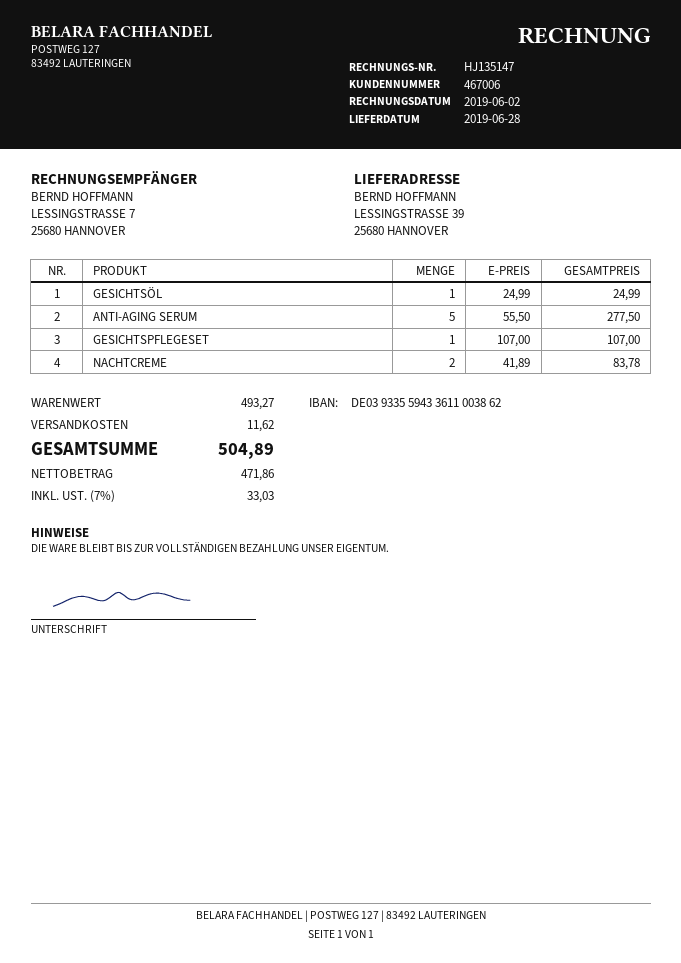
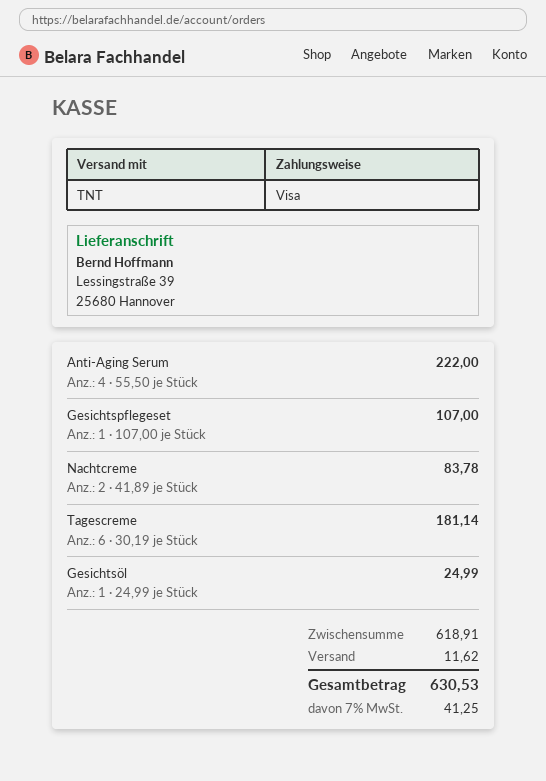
ANTI-AGING SERUM: 5 x 55.50 = 277.50 -> 4 x 55.50 = 222.00
Tagescreme: none -> 6 x 30.19 = 181.14
subtotal: 493.27 -> 618.91
tax: 7% = 33.03 -> 7% = 41.25
total: 504.89 -> 630.53

